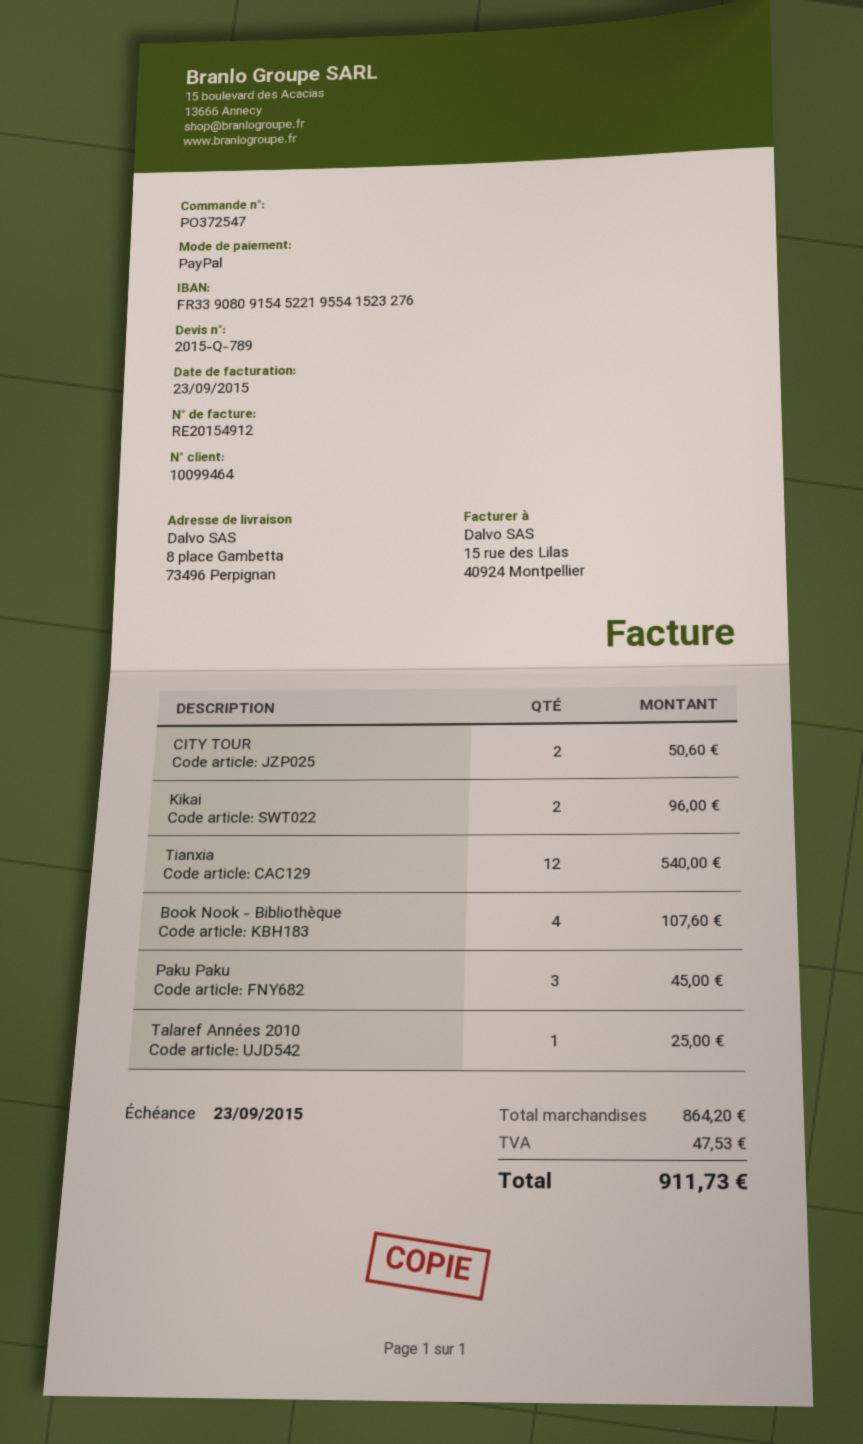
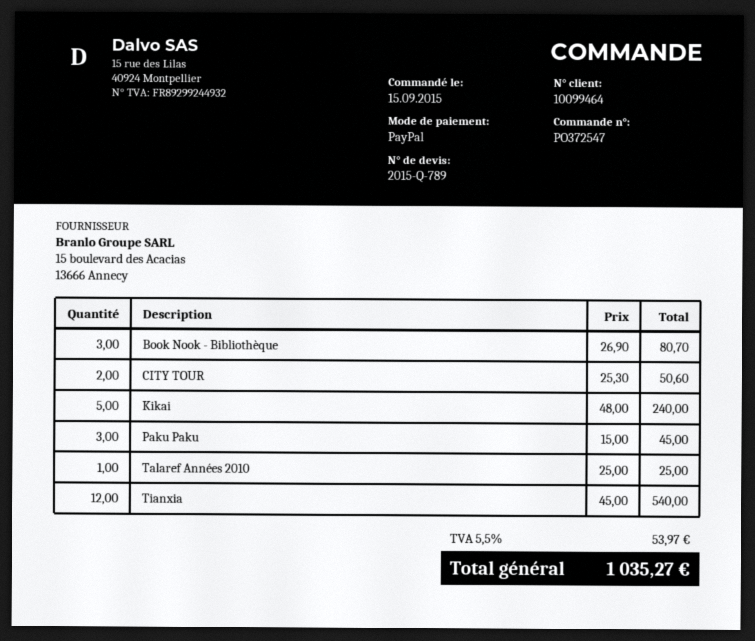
Kikai: 2 for 96.00 -> 5 for 240.00
Book Nook - Bibliothèque: 4 for 107.60 -> 3 for 80.70
tax: 47.53 -> 53.97
total: 911.73 -> 1035.27

